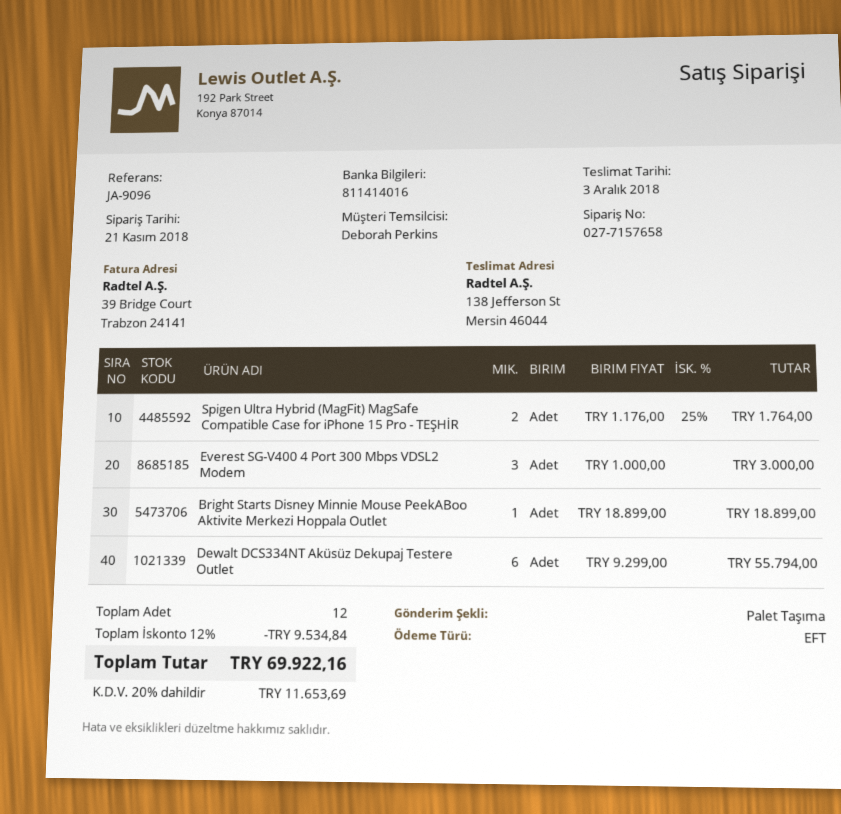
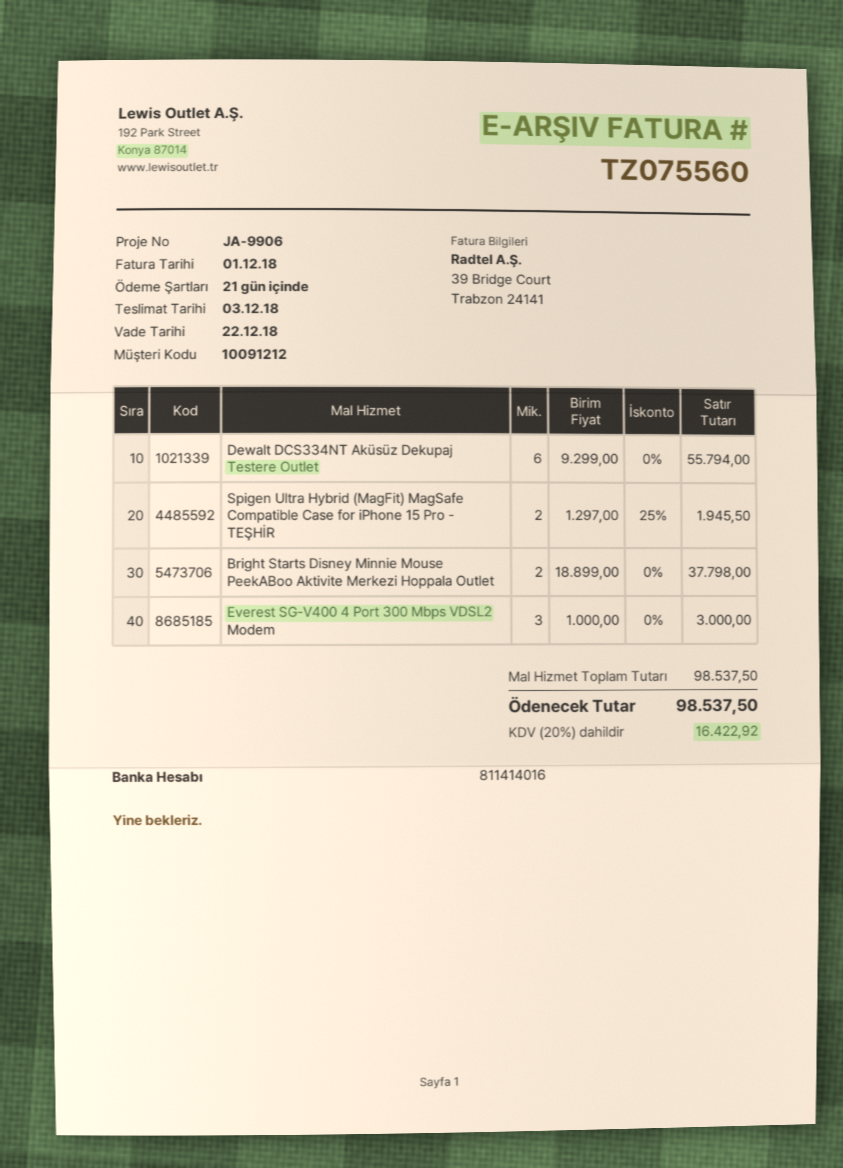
reference: JA-9096 -> JA-9906
Spigen Ultra Hybrid (MagFit) MagSafe Compatible Case for iPhone 15 Pro - TEŞHİR: 2 x 1176.00 - 25% = 1764.00 -> 2 x 1297.00 - 25% = 1945.50
Bright Starts Disney Minnie Mouse PeekABoo Aktivite Merkezi Hoppala Outlet: 1 x 18899.00 = 18899.00 -> 2 x 18899.00 = 37798.00
discount: 12% = 9534.84 -> none
tax: 20% = 11653.69 -> 20% = 16422.92
total: 69922.16 -> 98537.50

